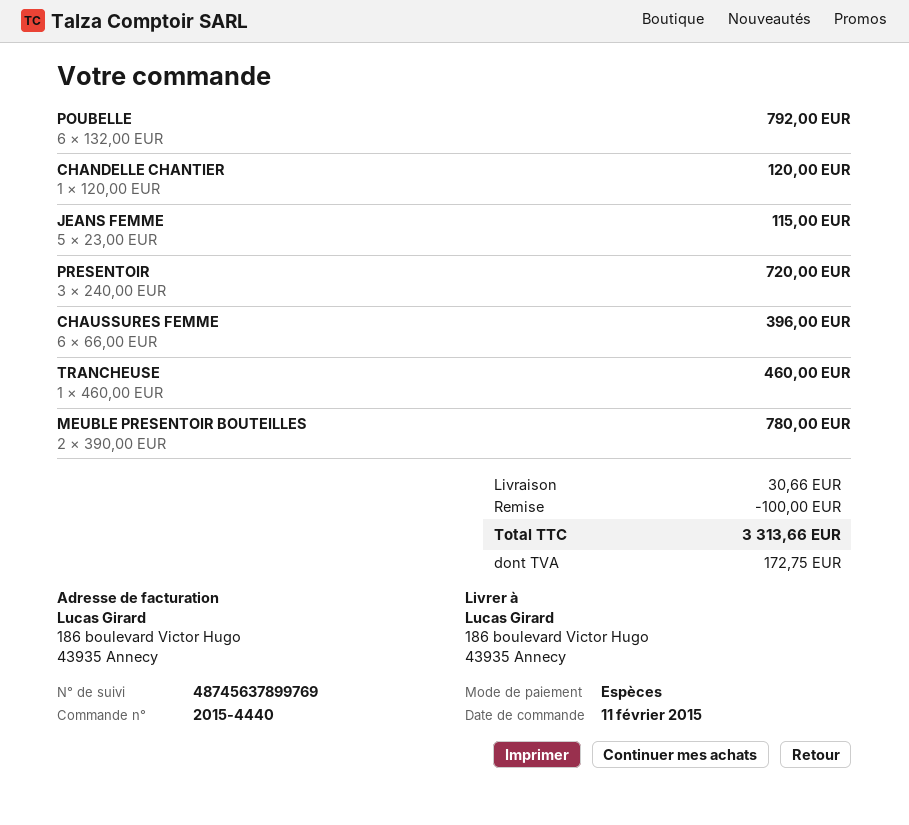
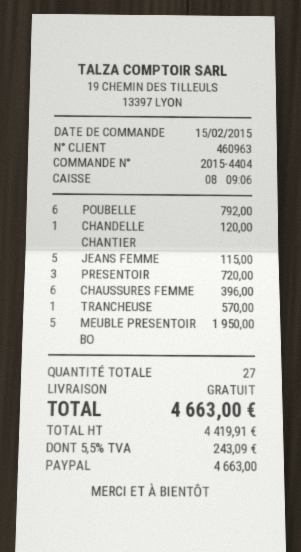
order number: 2015-4440 -> 2015-4404
order date: 2015-02-11 -> 2015-02-15
payment method: cash -> PayPal
TRANCHEUSE: 1 for 460.00 -> 1 for 570.00
MEUBLE PRESENTOIR BOUTEILLES: 2 for 780.00 -> 5 for 1950.00
discount: 100.00 -> none
shipping: 30.66 -> 0.00
tax: 172.75 -> 243.09
total: 3313.66 -> 4663.00

